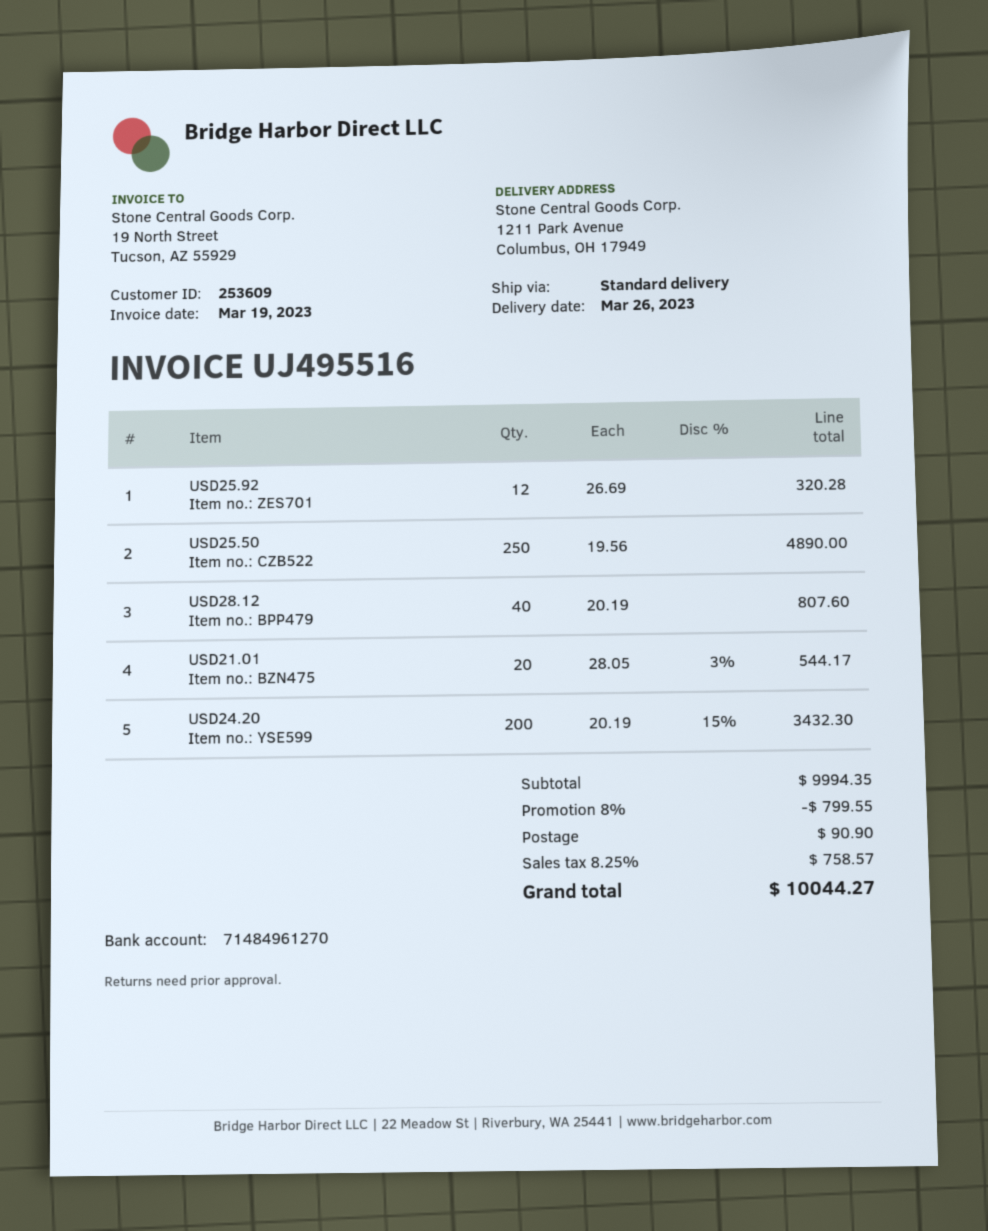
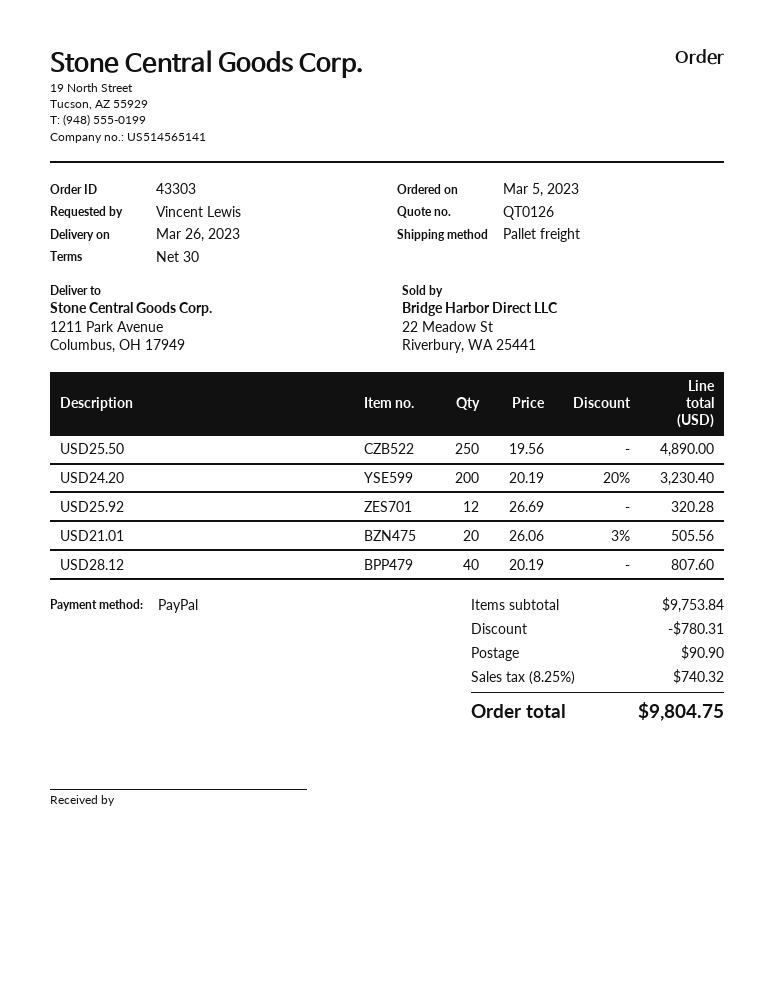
shipping method: standard -> pallet freight
USD21.01: 20 x 28.05 - 3% = 544.17 -> 20 x 26.06 - 3% = 505.56
USD24.20: 200 x 20.19 - 15% = 3432.30 -> 200 x 20.19 - 20% = 3230.40
subtotal: 9994.35 -> 9753.84
discount: 799.55 -> 780.31
tax: 8.25% = 758.57 -> 8.25% = 740.32
total: 10044.27 -> 9804.75

